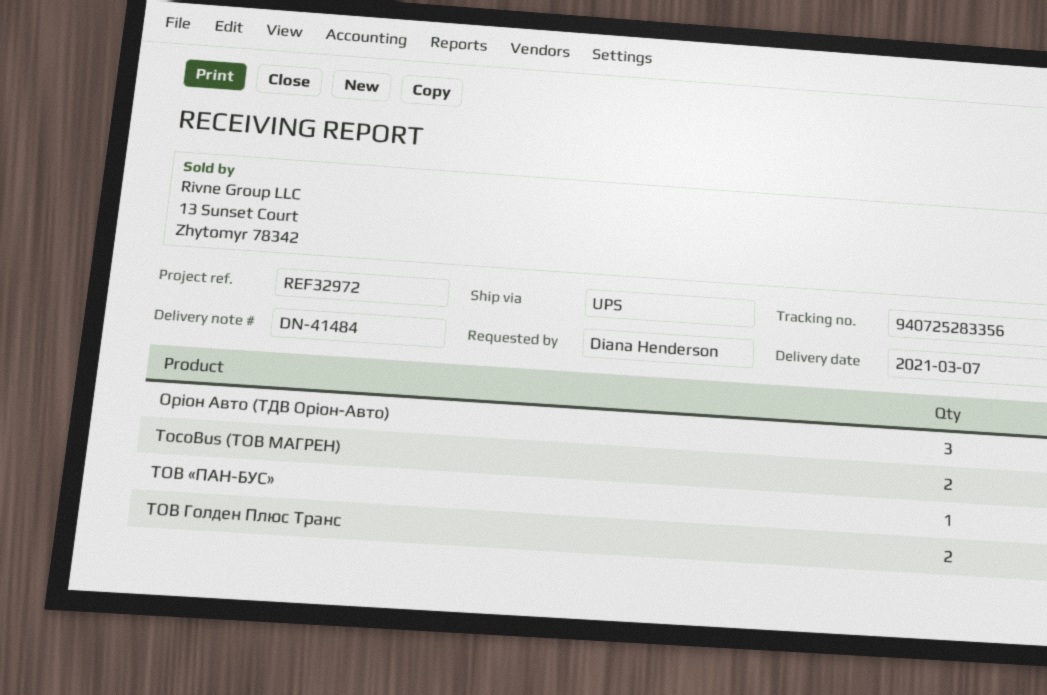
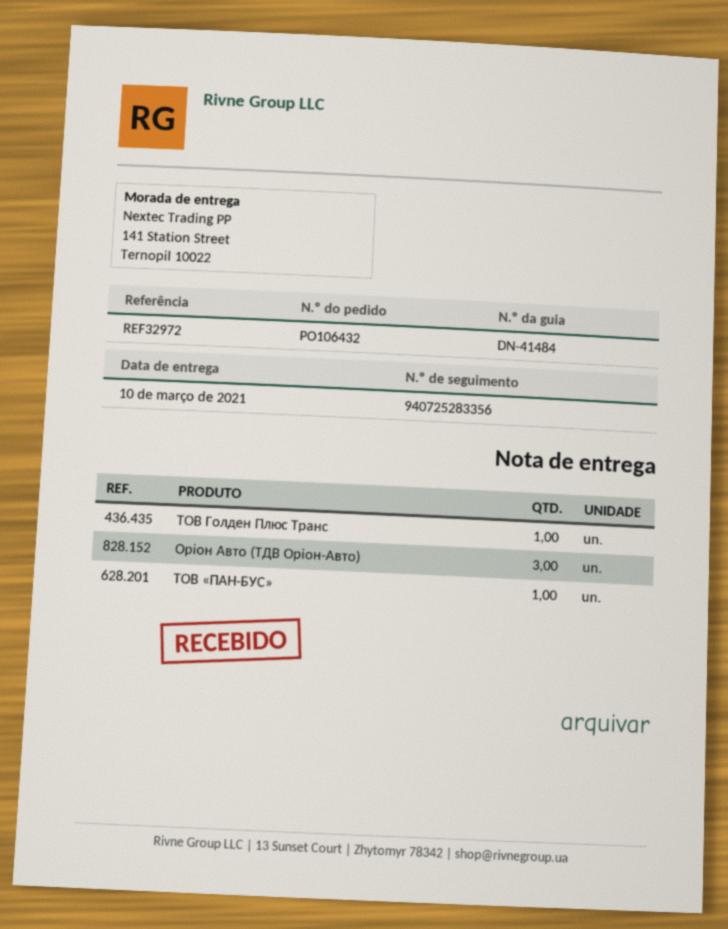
delivery date: 2021-03-07 -> 2021-03-10
TocoBus (ТОВ МАГРЕН): 2 -> none
ТОВ Голден Плюс Транс: 2 -> 1

